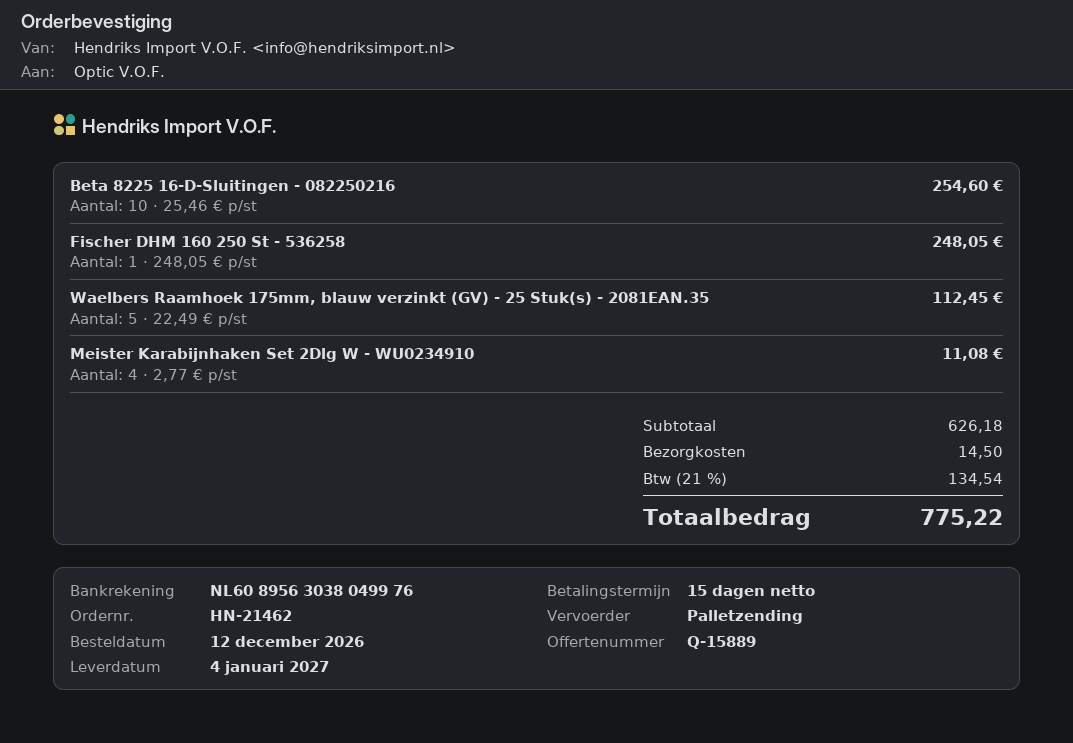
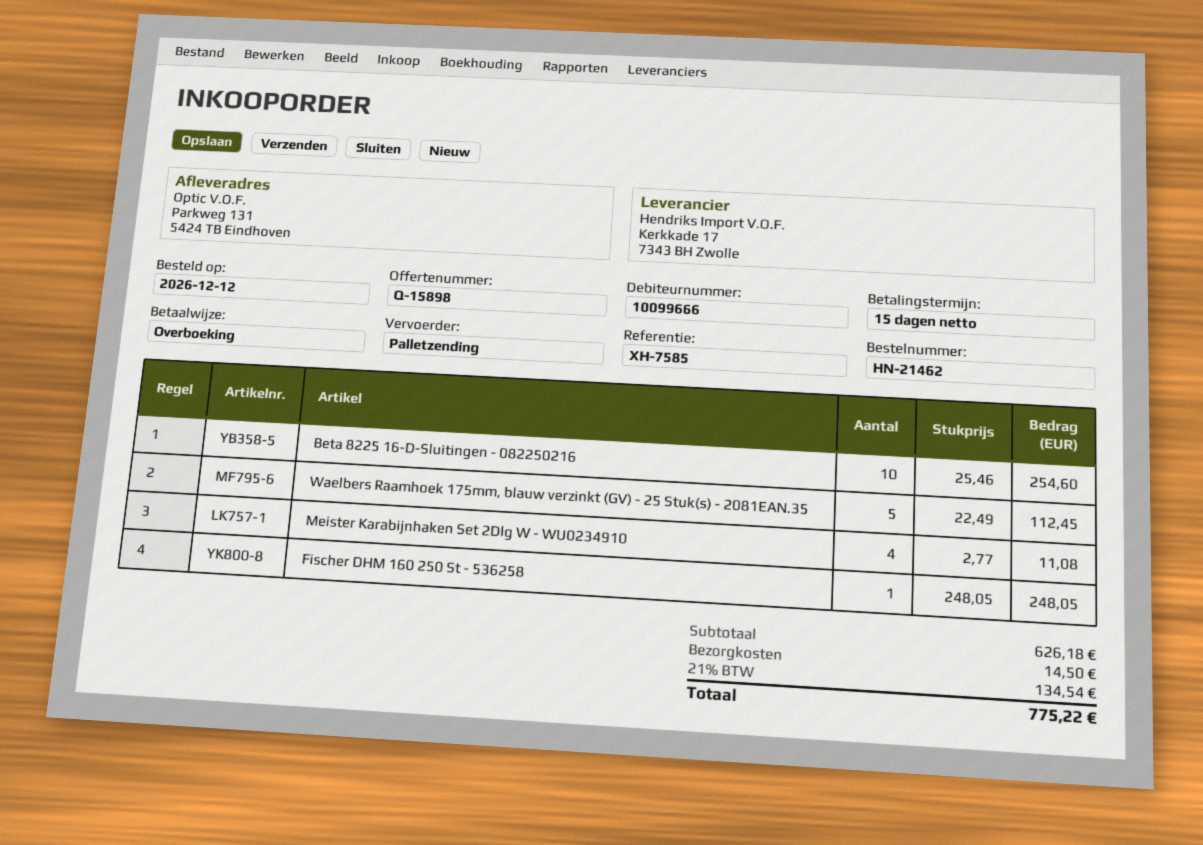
quote number: Q-15889 -> Q-15898

